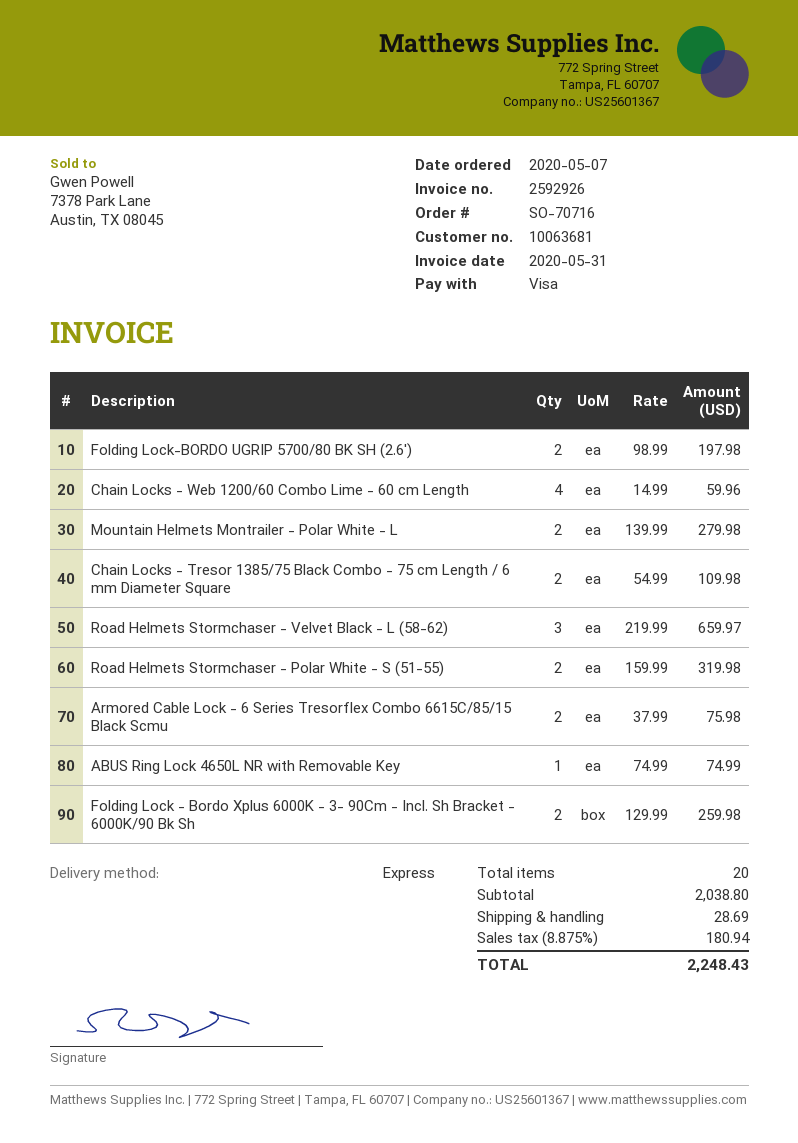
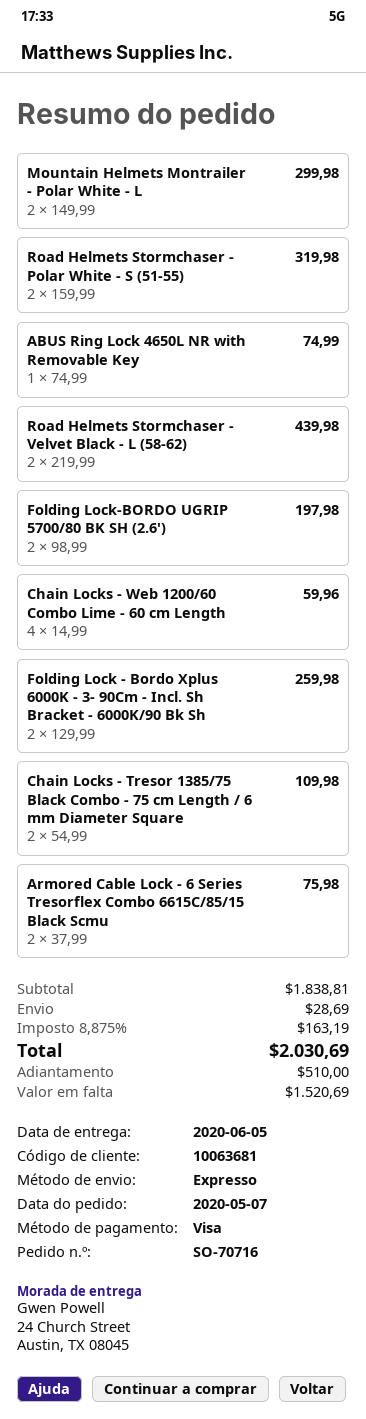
Mountain Helmets Montrailer - Polar White - L: 2 x 139.99 = 279.98 -> 2 x 149.99 = 299.98
Road Helmets Stormchaser - Velvet Black - L (58-62): 3 x 219.99 = 659.97 -> 2 x 219.99 = 439.98
subtotal: 2038.80 -> 1838.81
tax: 8.875% = 180.94 -> 8.875% = 163.19
total: 2248.43 -> 2030.69

